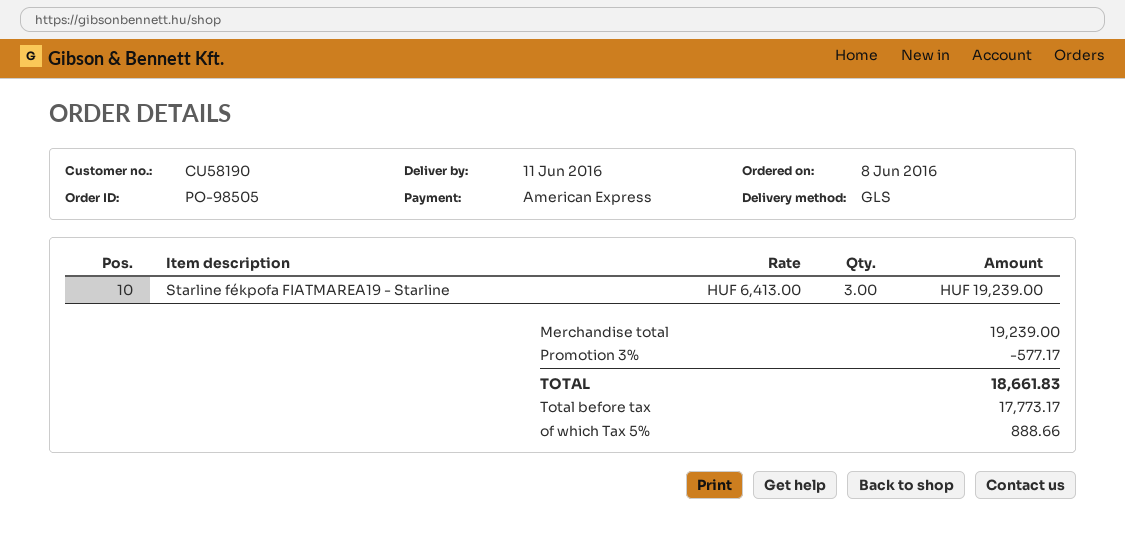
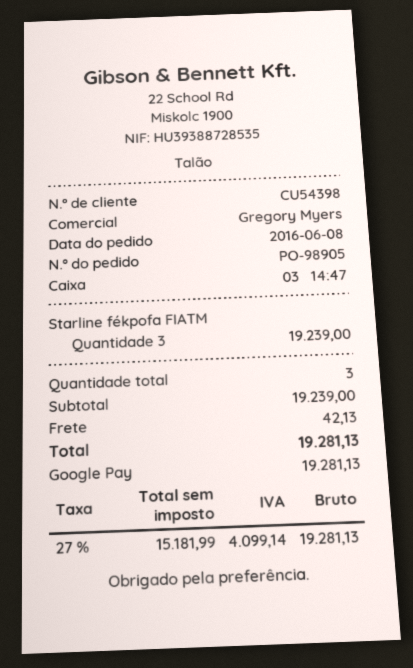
order number: PO-98505 -> PO-98905
customer number: CU58190 -> CU54398
payment method: American Express -> Google Pay
discount: 3% = 577.17 -> none
shipping: none -> 42.13
net: 17773.17 -> 15181.99
tax: 5% = 888.66 -> 27% = 4099.14
total: 18661.83 -> 19281.13

